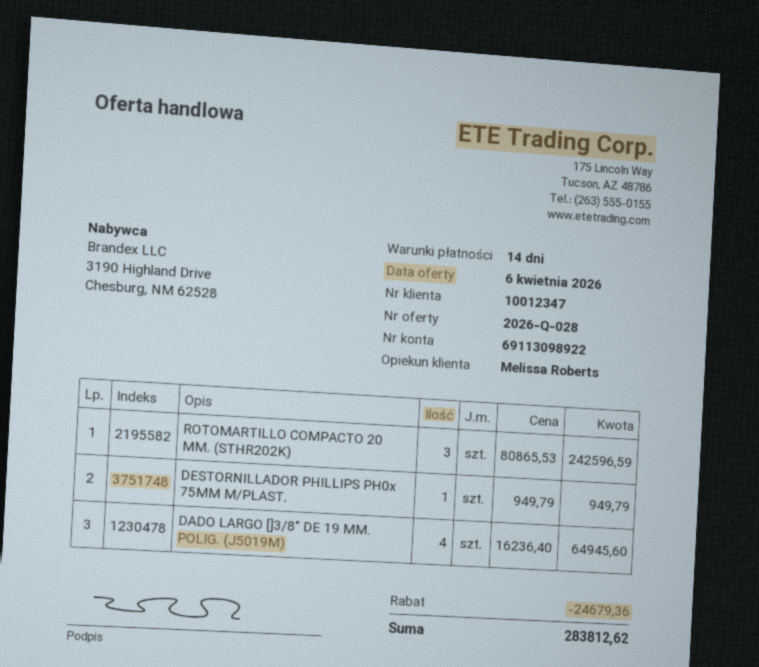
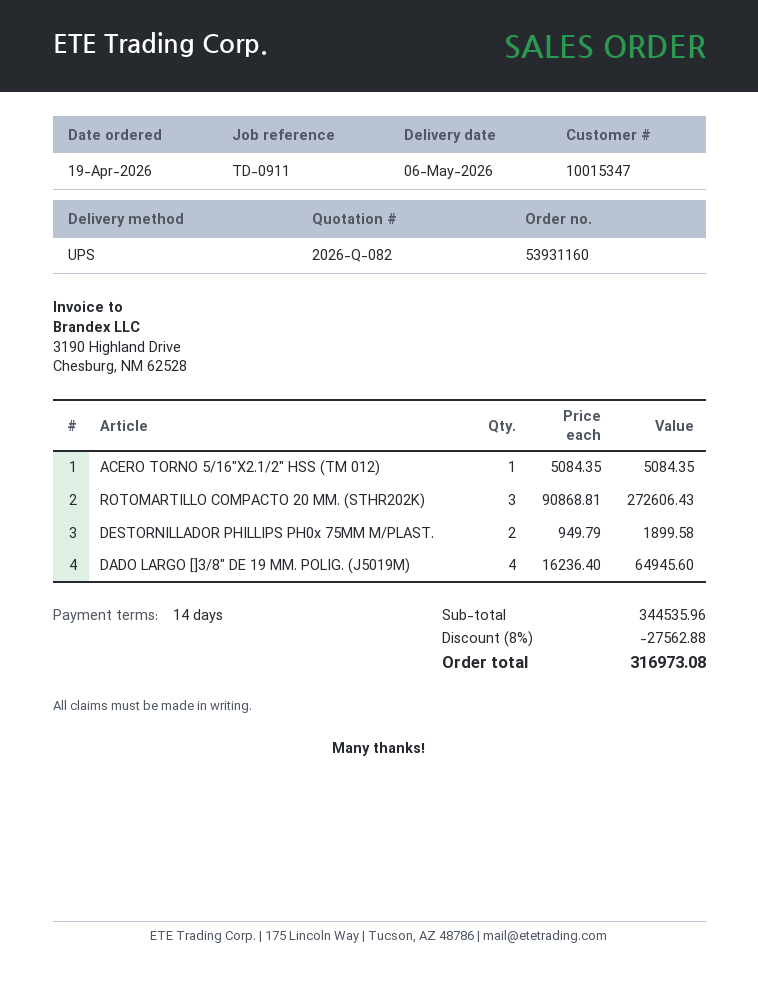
quote number: 2026-Q-028 -> 2026-Q-082
customer number: 10012347 -> 10015347
ROTOMARTILLO COMPACTO 20 MM. (STHR202K): 3 x 80865.53 = 242596.59 -> 3 x 90868.81 = 272606.43
DESTORNILLADOR PHILLIPS PH0x 75MM M/PLAST.: 1 x 949.79 = 949.79 -> 2 x 949.79 = 1899.58
ACERO TORNO 5/16″X2.1/2″ HSS (TM 012): none -> 1 x 5084.35 = 5084.35
discount: 24679.36 -> 27562.88
total: 283812.62 -> 316973.08

